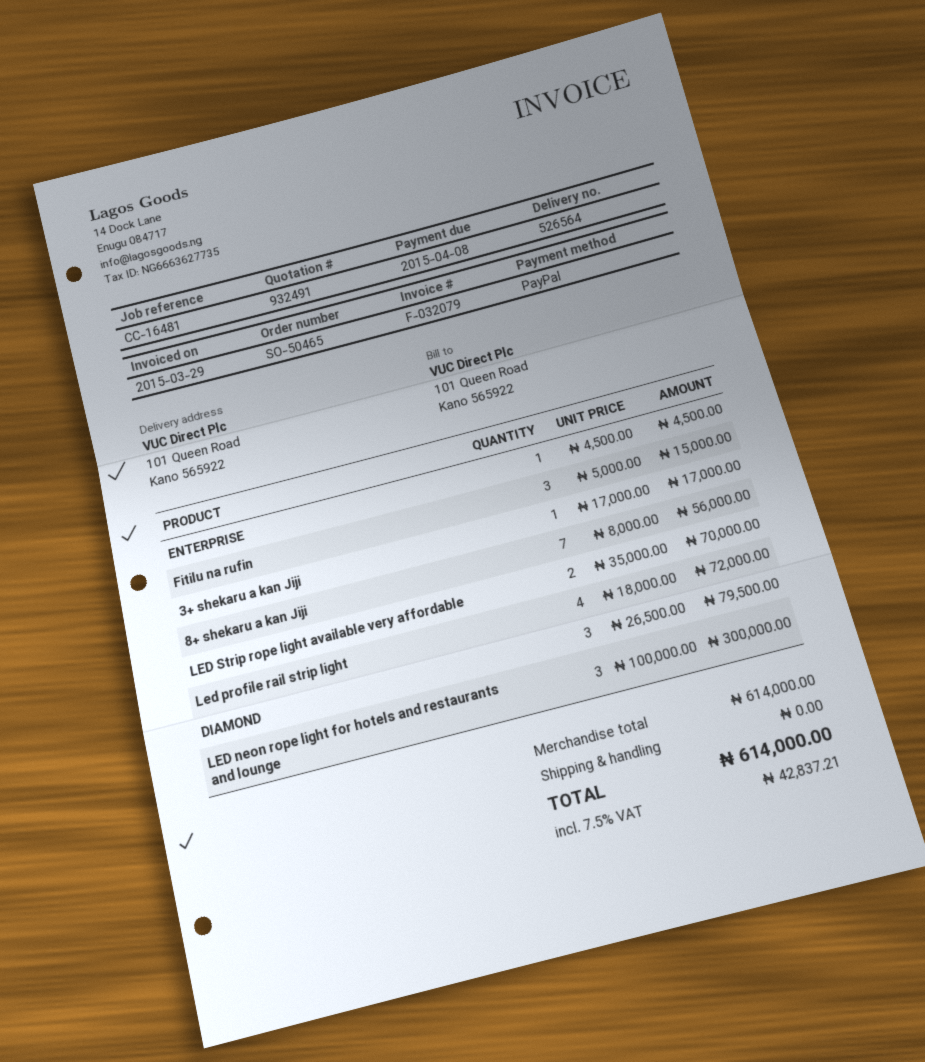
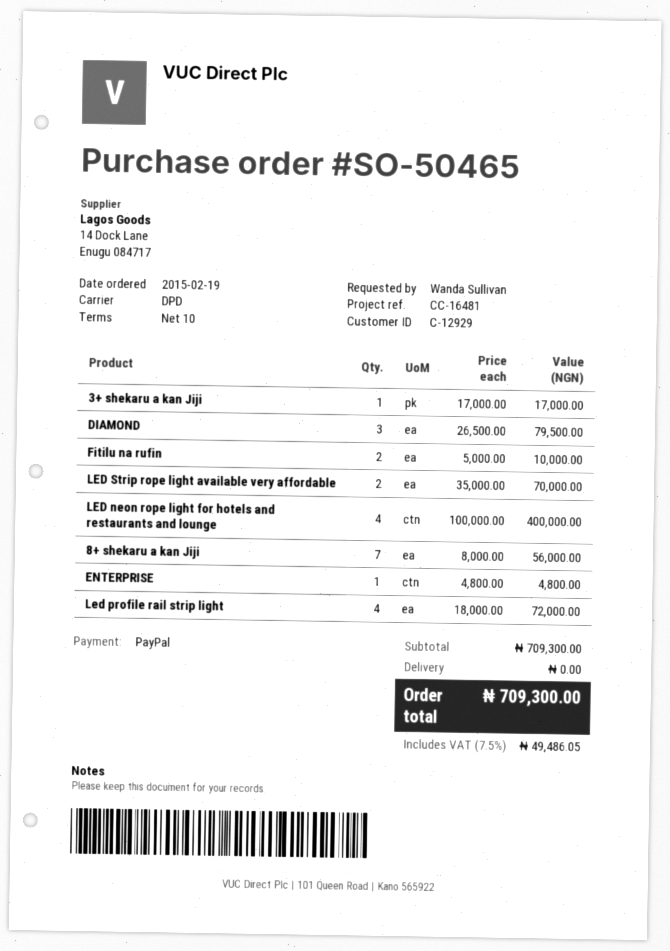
ENTERPRISE: 1 x 4500.00 = 4500.00 -> 1 x 4800.00 = 4800.00
Fitilu na rufin: 3 x 5000.00 = 15000.00 -> 2 x 5000.00 = 10000.00
LED neon rope light for hotels and restaurants and lounge: 3 x 100000.00 = 300000.00 -> 4 x 100000.00 = 400000.00
subtotal: 614000.00 -> 709300.00
tax: 7.5% = 42837.21 -> 7.5% = 49486.05
total: 614000.00 -> 709300.00

